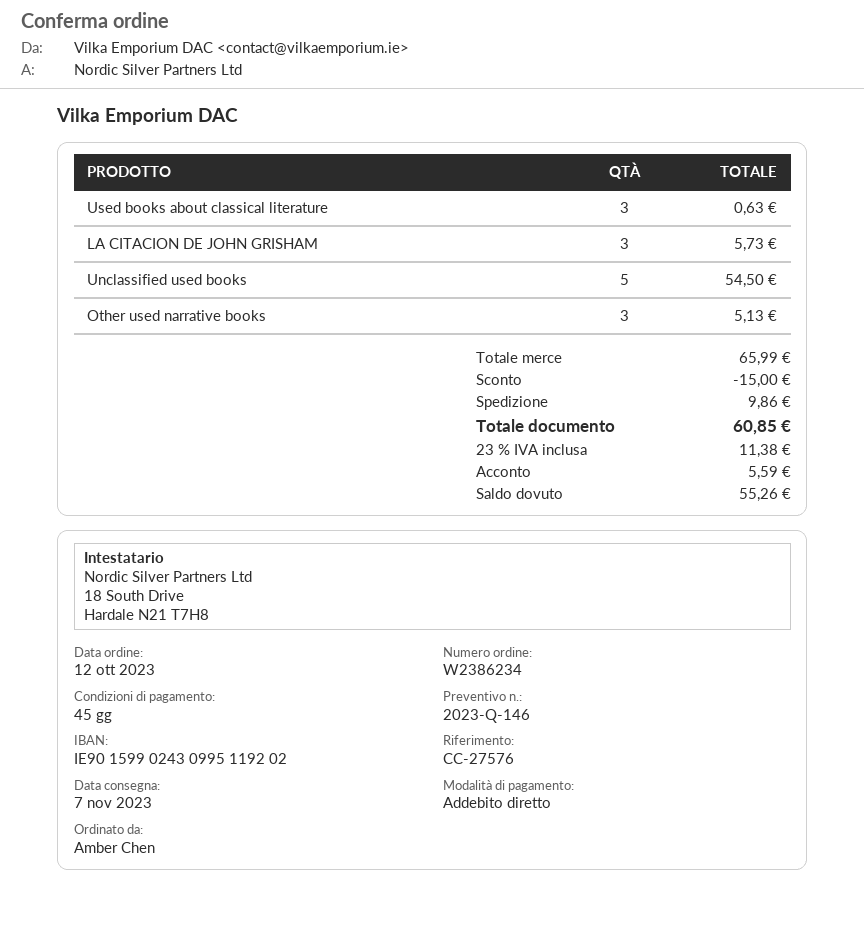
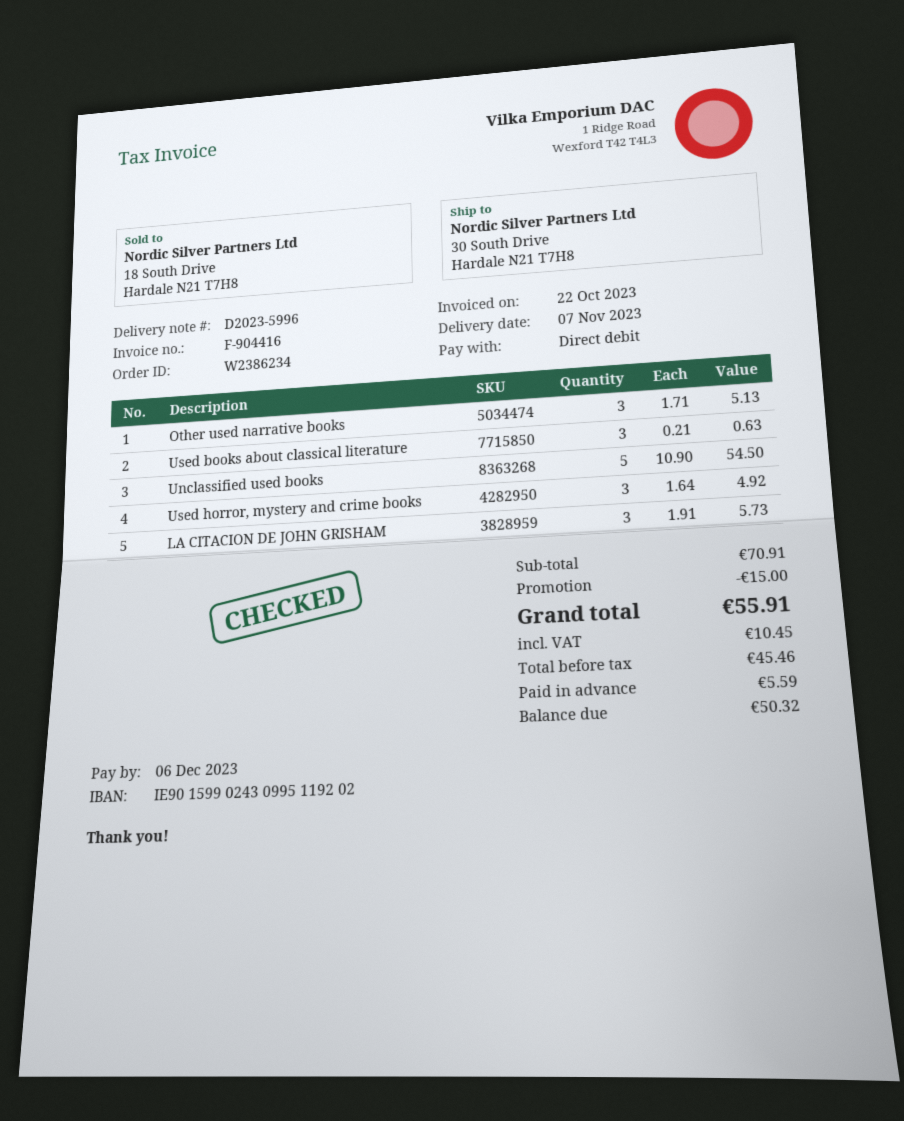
Used horror, mystery and crime books: none -> 3 for 4.92
subtotal: 65.99 -> 70.91
shipping: 9.86 -> none
tax: 11.38 -> 10.45
total: 60.85 -> 55.91
balance: 55.26 -> 50.32

